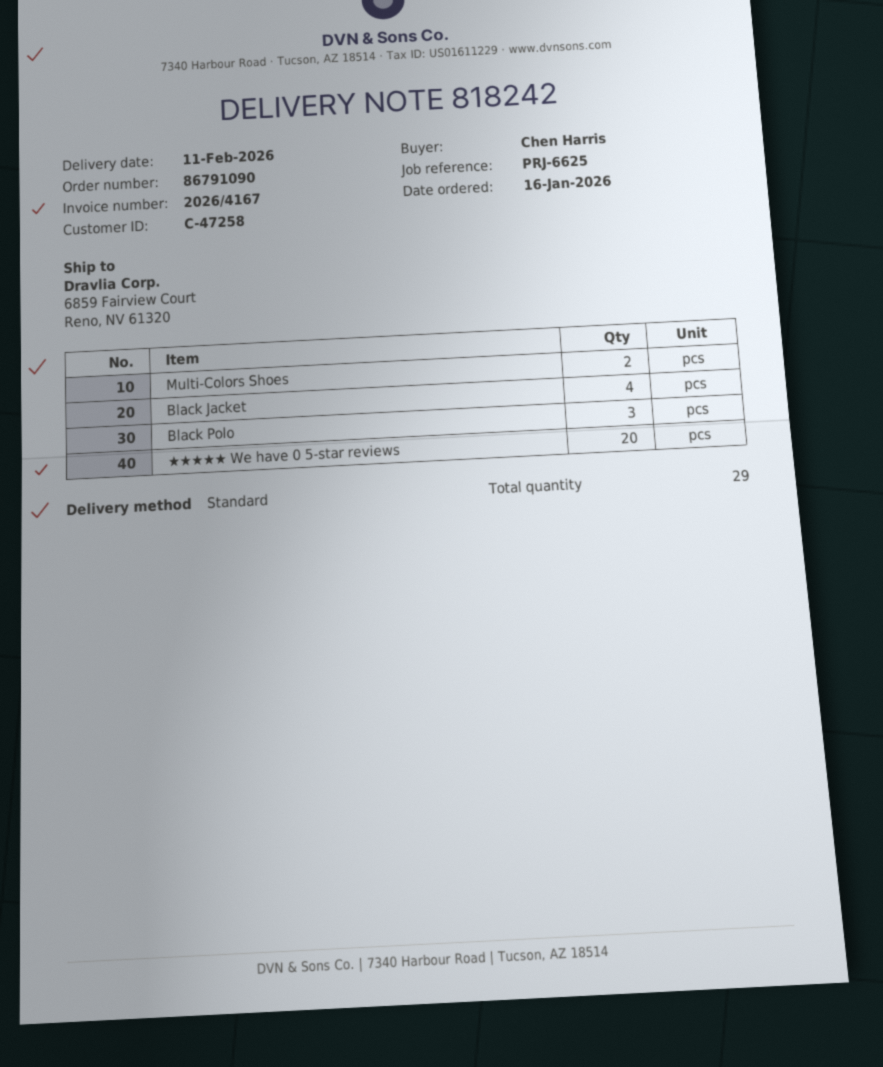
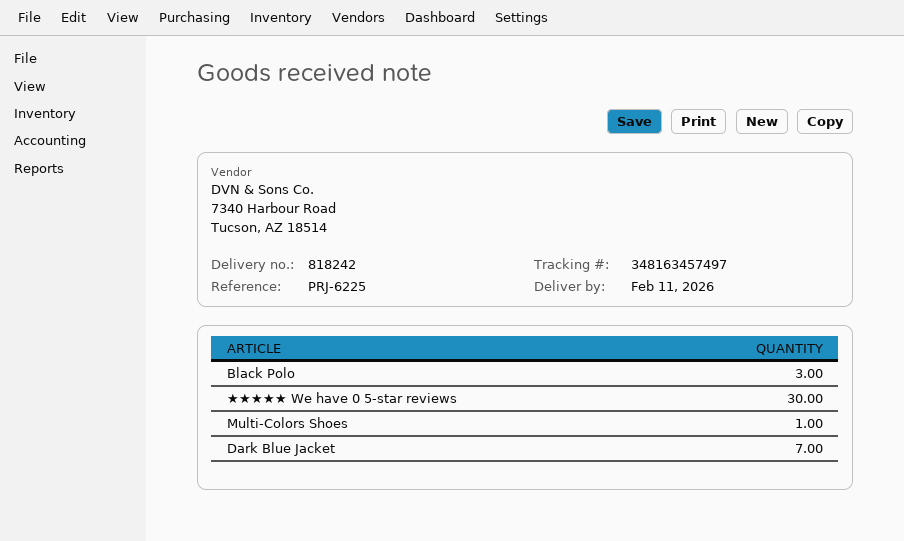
reference: PRJ-6625 -> PRJ-6225
Multi-Colors Shoes: 2 -> 1
Black Jacket: 4 -> none
★★★★★ We have 0 5-star reviews: 20 -> 30
Dark Blue Jacket: none -> 7

